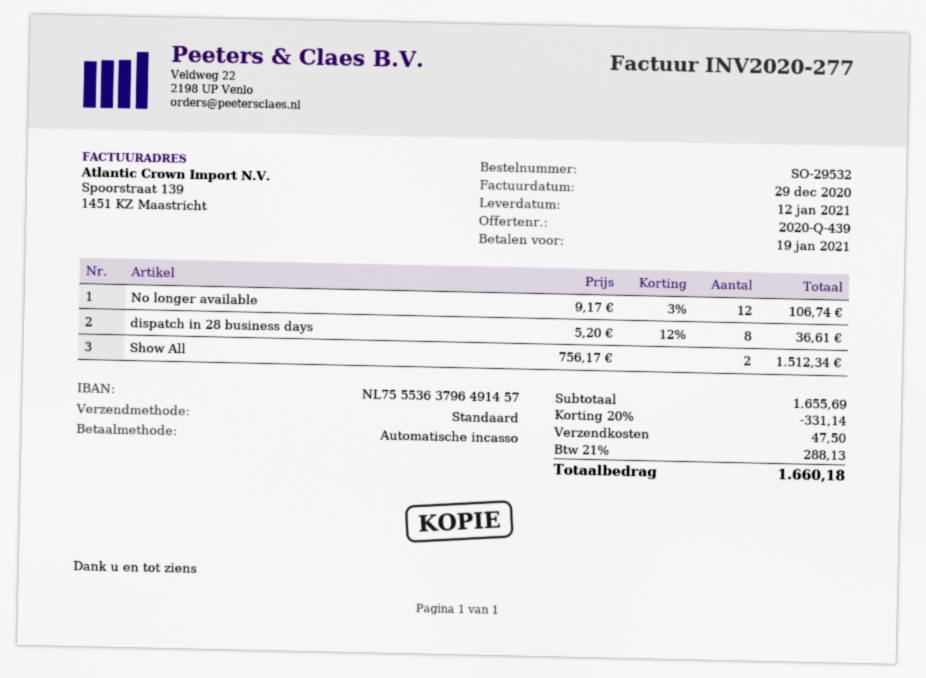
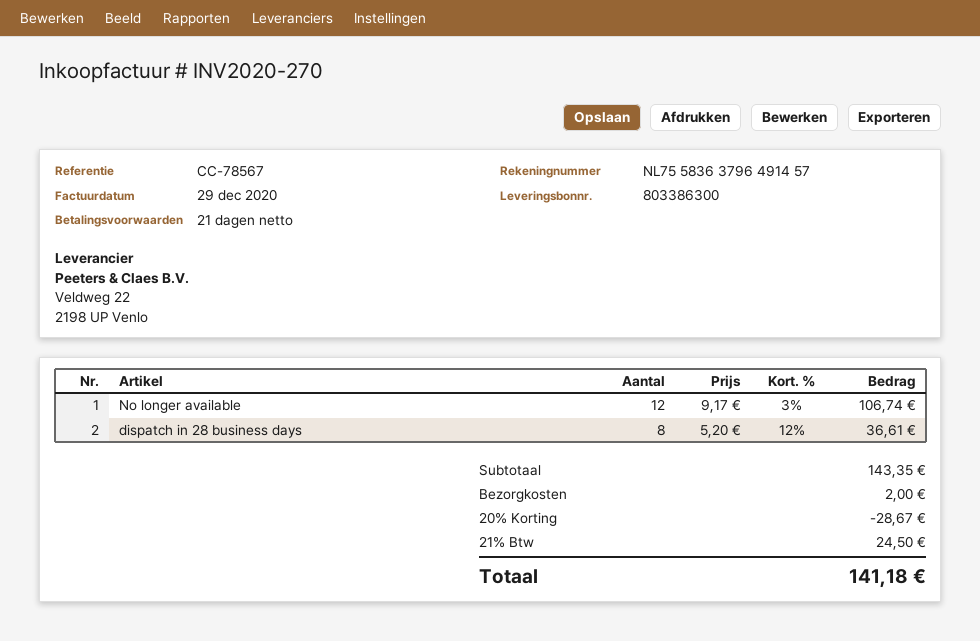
invoice number: INV2020-277 -> INV2020-270
bank account: NL7555363796491457 -> NL7558363796491457
Show All: 2 x 756.17 = 1512.34 -> none
subtotal: 1655.69 -> 143.35
discount: 20% = 331.14 -> 20% = 28.67
shipping: 47.50 -> 2.00
tax: 21% = 288.13 -> 21% = 24.50
total: 1660.18 -> 141.18

